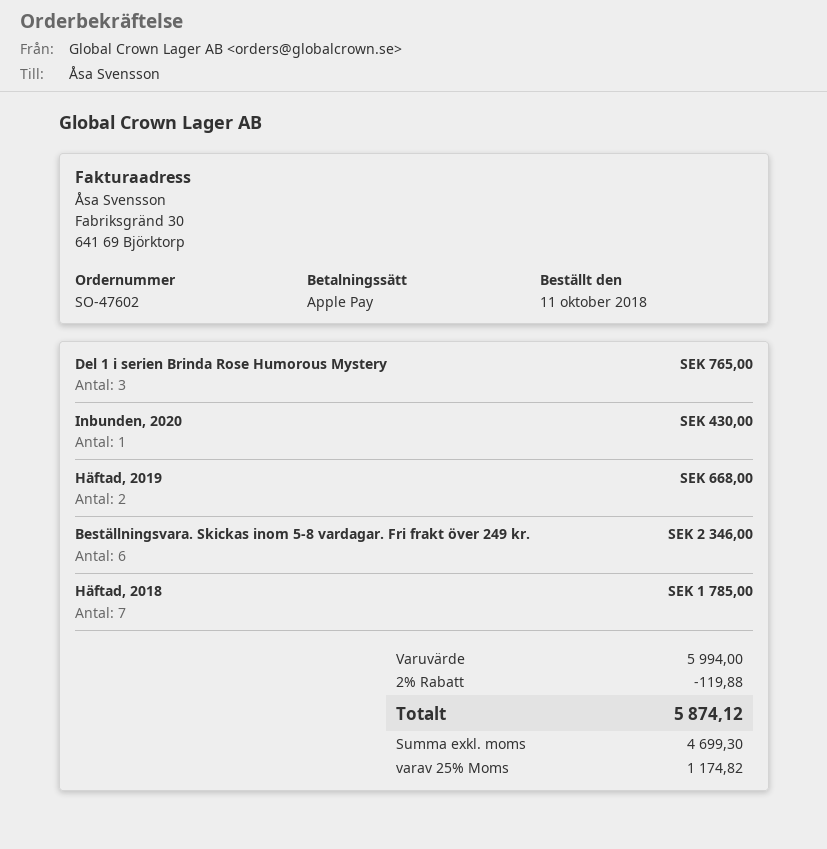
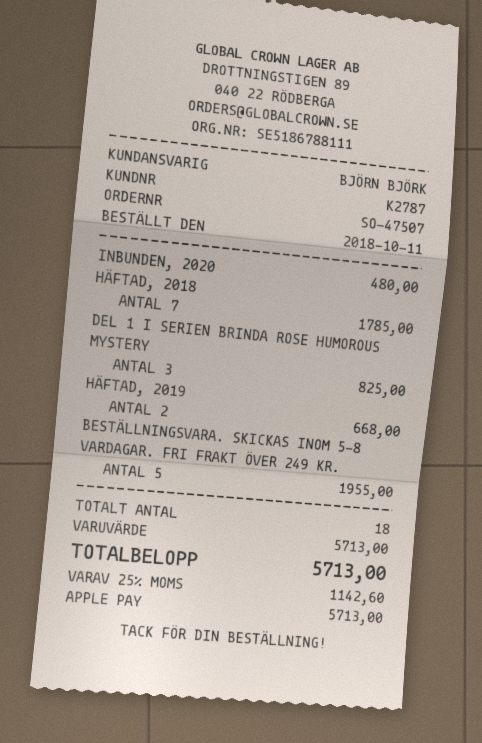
order number: SO-47602 -> SO-47507
Del 1 i serien Brinda Rose Humorous Mystery: 3 for 765.00 -> 3 for 825.00
Inbunden, 2020: 1 for 430.00 -> 1 for 480.00
Beställningsvara. Skickas inom 5-8 vardagar. Fri frakt över 249 kr.: 6 for 2346.00 -> 5 for 1955.00
subtotal: 5994.00 -> 5713.00
discount: 2% = 119.88 -> none
tax: 25% = 1174.82 -> 25% = 1142.60
total: 5874.12 -> 5713.00

